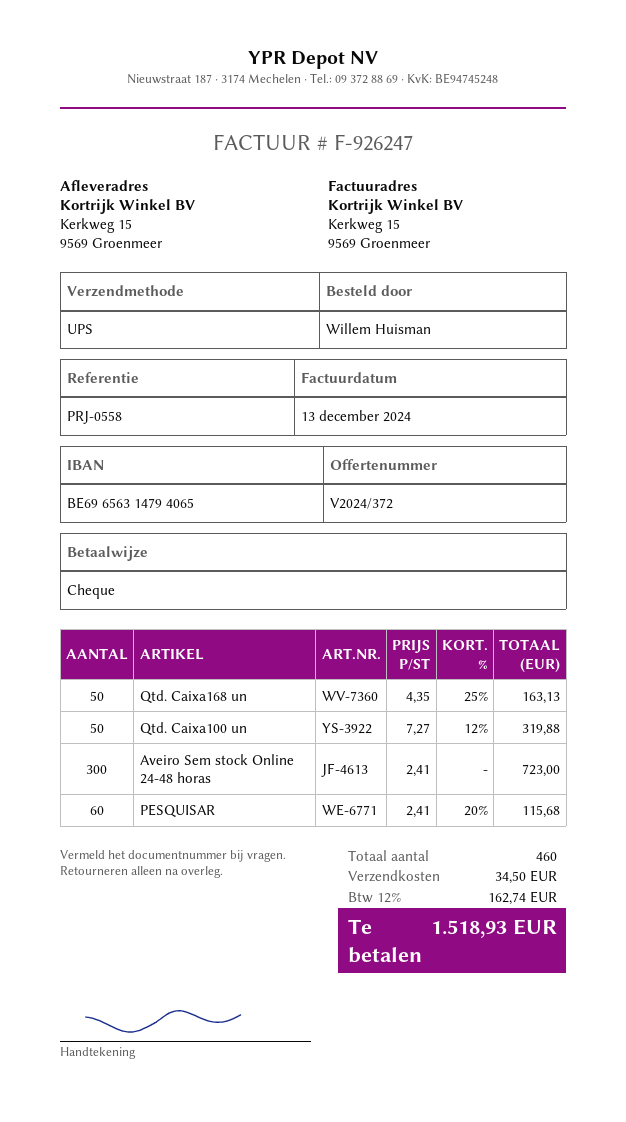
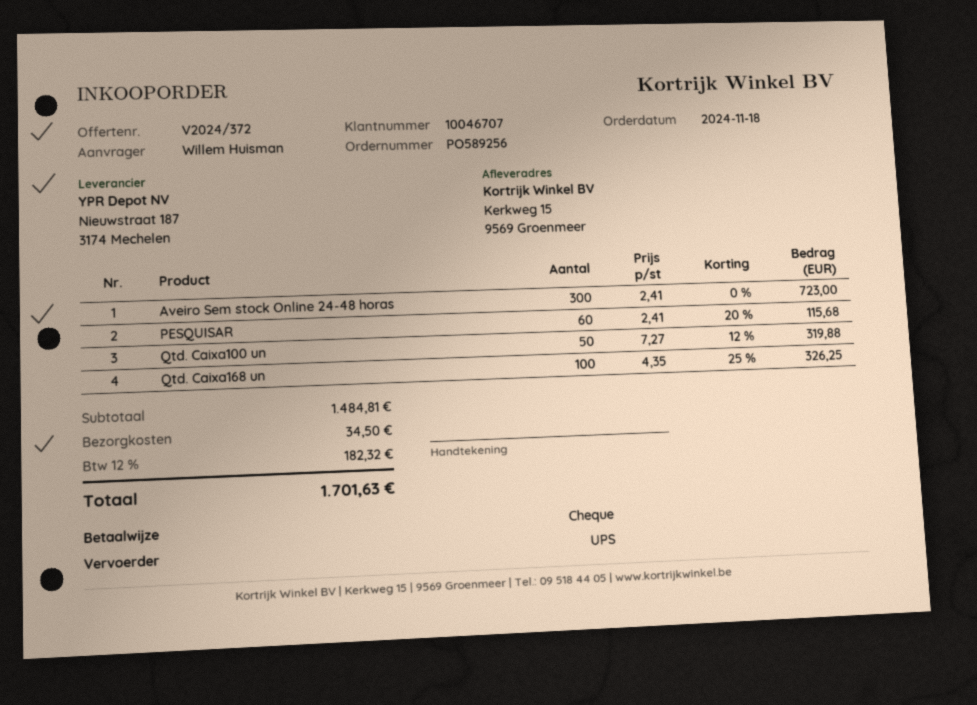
Qtd. Caixa168 un: 50 x 4.35 - 25% = 163.13 -> 100 x 4.35 - 25% = 326.25
tax: 12% = 162.74 -> 12% = 182.32
total: 1518.93 -> 1701.63

